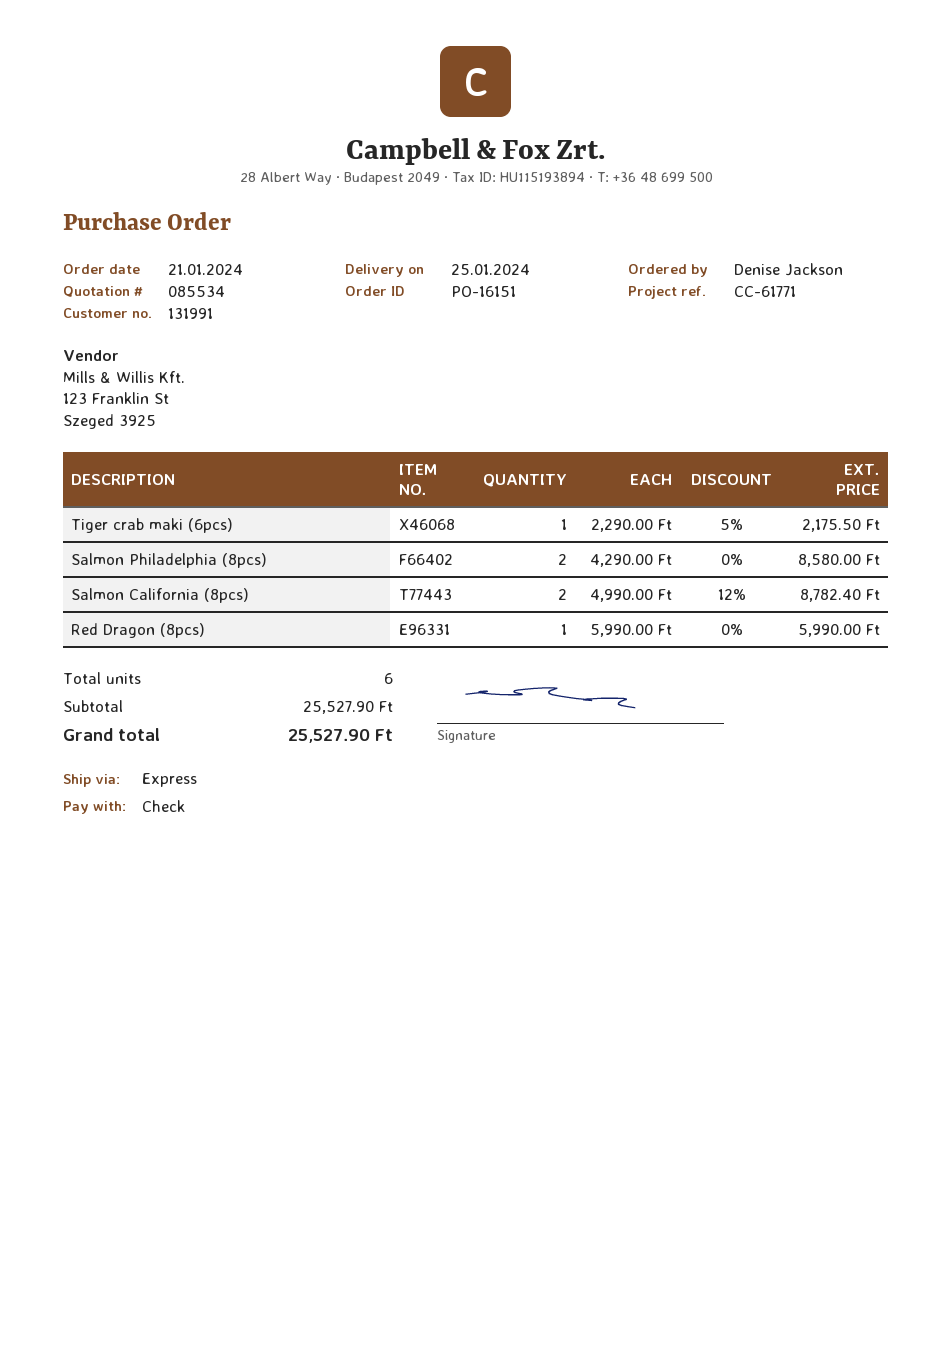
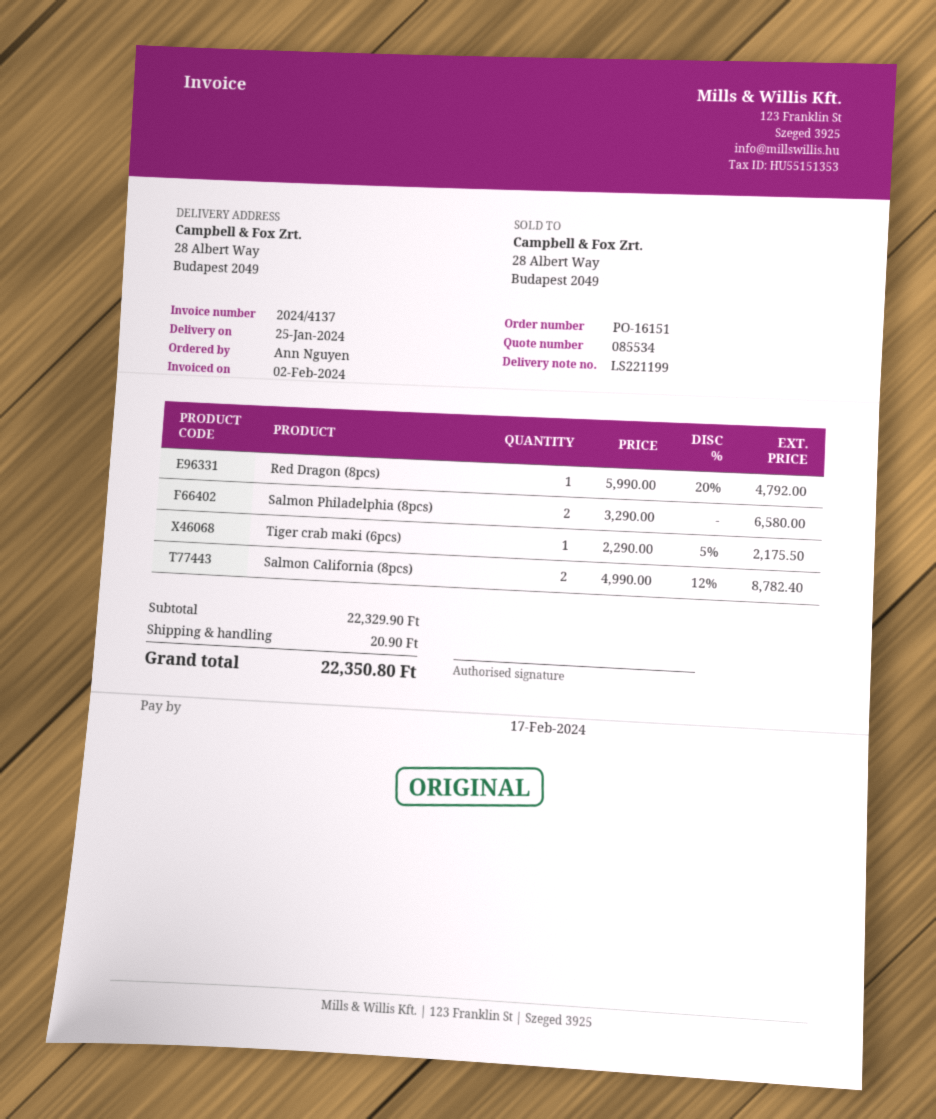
ordered by: Denise Jackson -> Ann Nguyen
Salmon Philadelphia (8pcs): 2 x 4290.00 = 8580.00 -> 2 x 3290.00 = 6580.00
Red Dragon (8pcs): 1 x 5990.00 = 5990.00 -> 1 x 5990.00 - 20% = 4792.00
subtotal: 25527.90 -> 22329.90
shipping: none -> 20.90
total: 25527.90 -> 22350.80

